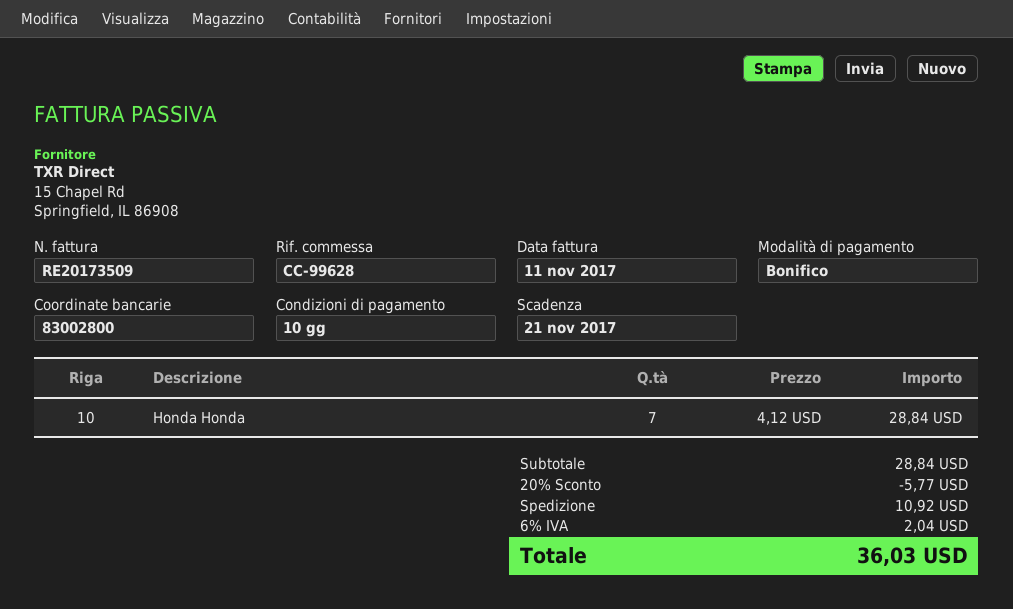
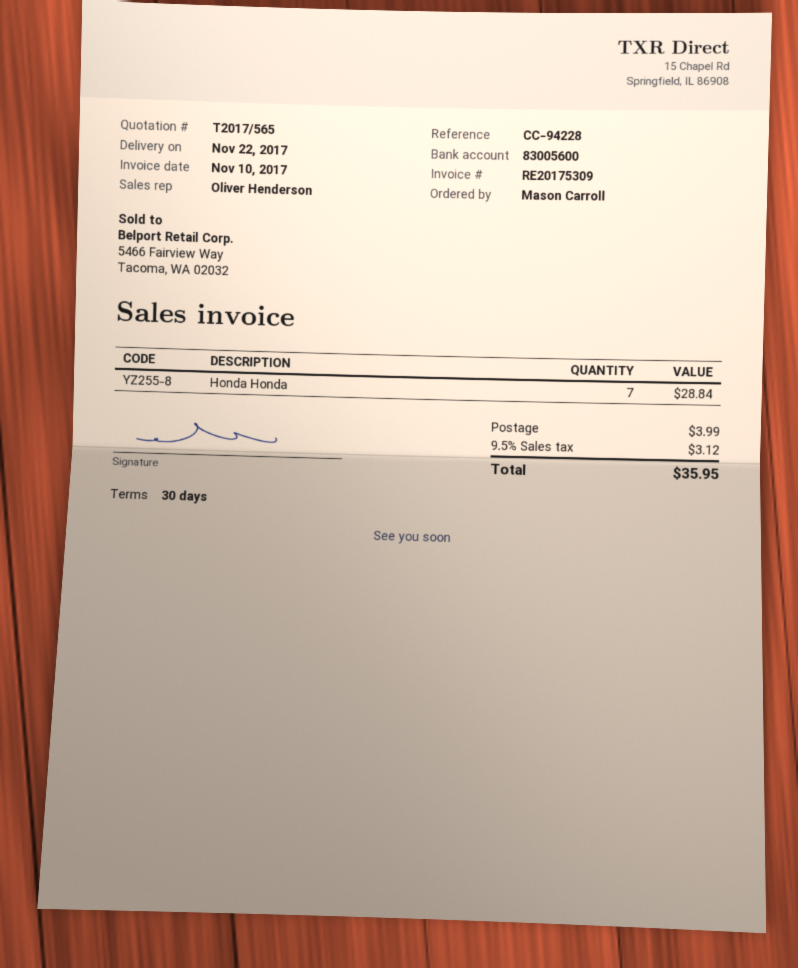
invoice number: RE20173509 -> RE20175309
invoice date: 2017-11-11 -> 2017-11-10
payment terms: 10 days -> 30 days
reference: CC-99628 -> CC-94228
bank account: 83002800 -> 83005600
discount: 20% = 5.77 -> none
shipping: 10.92 -> 3.99
tax: 6% = 2.04 -> 9.5% = 3.12
total: 36.03 -> 35.95

